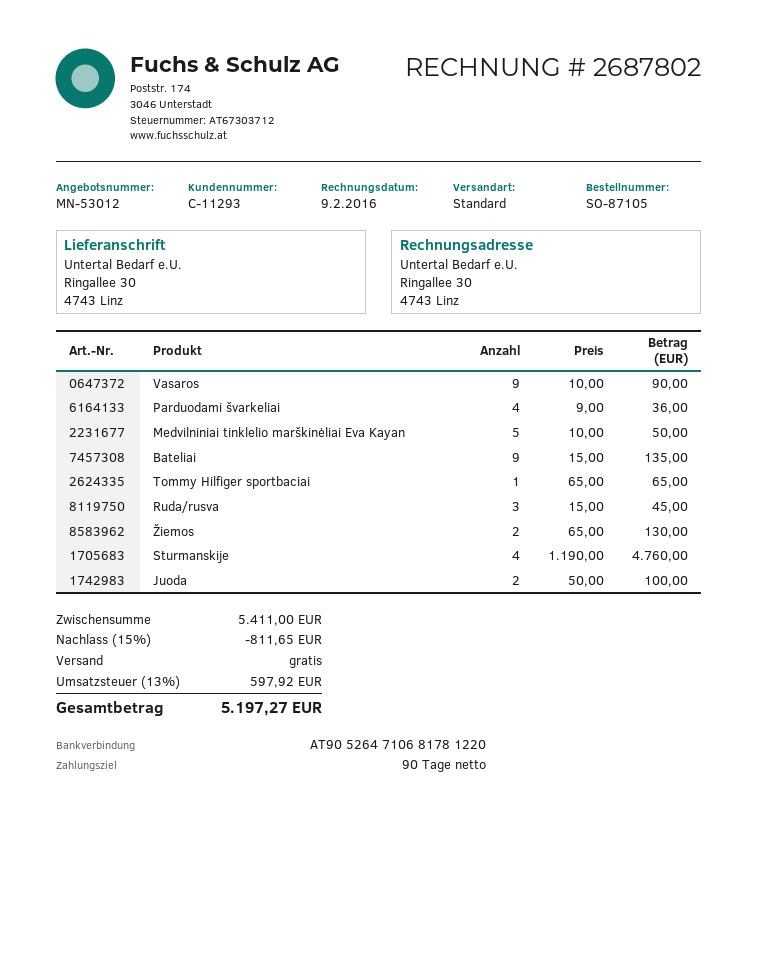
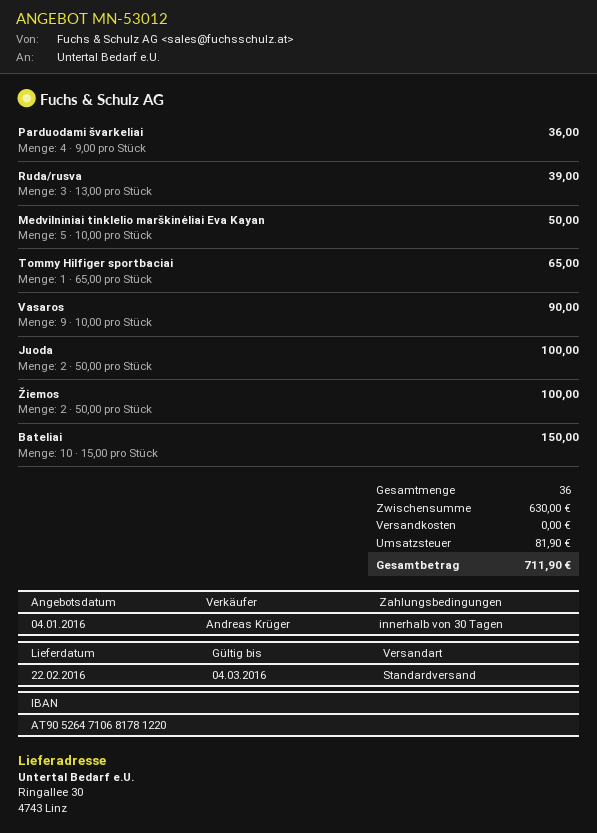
payment terms: 90 days -> 30 days
Bateliai: 9 x 15.00 = 135.00 -> 10 x 15.00 = 150.00
Ruda/rusva: 3 x 15.00 = 45.00 -> 3 x 13.00 = 39.00
Žiemos: 2 x 65.00 = 130.00 -> 2 x 50.00 = 100.00
Sturmanskije: 4 x 1190.00 = 4760.00 -> none
subtotal: 5411.00 -> 630.00
discount: 15% = 811.65 -> none
tax: 597.92 -> 81.90
total: 5197.27 -> 711.90

